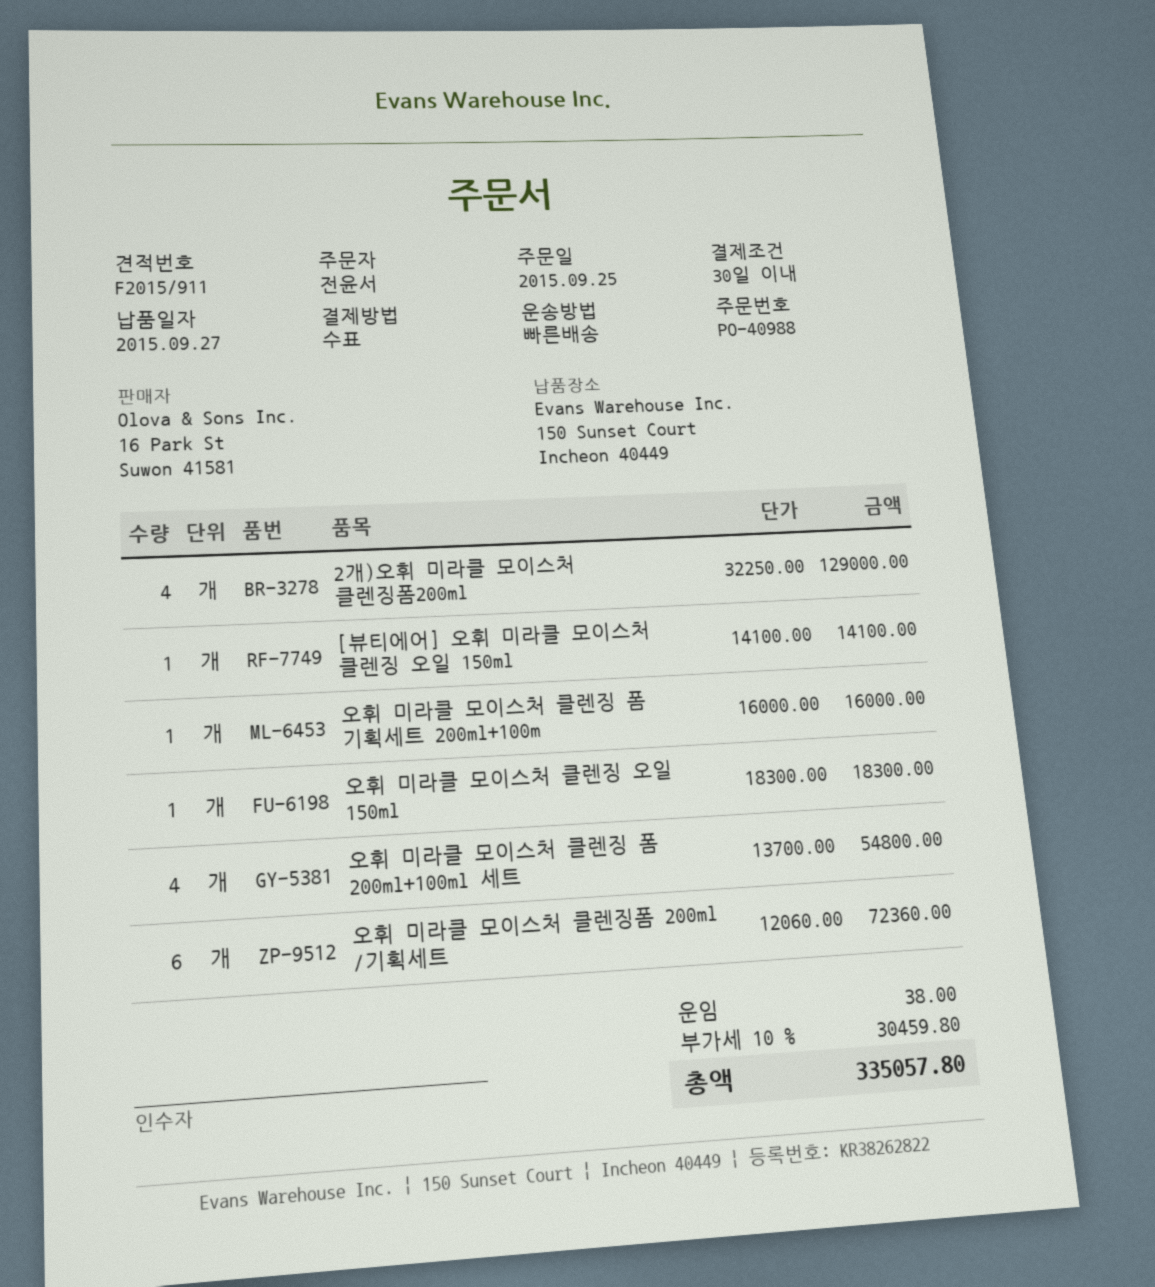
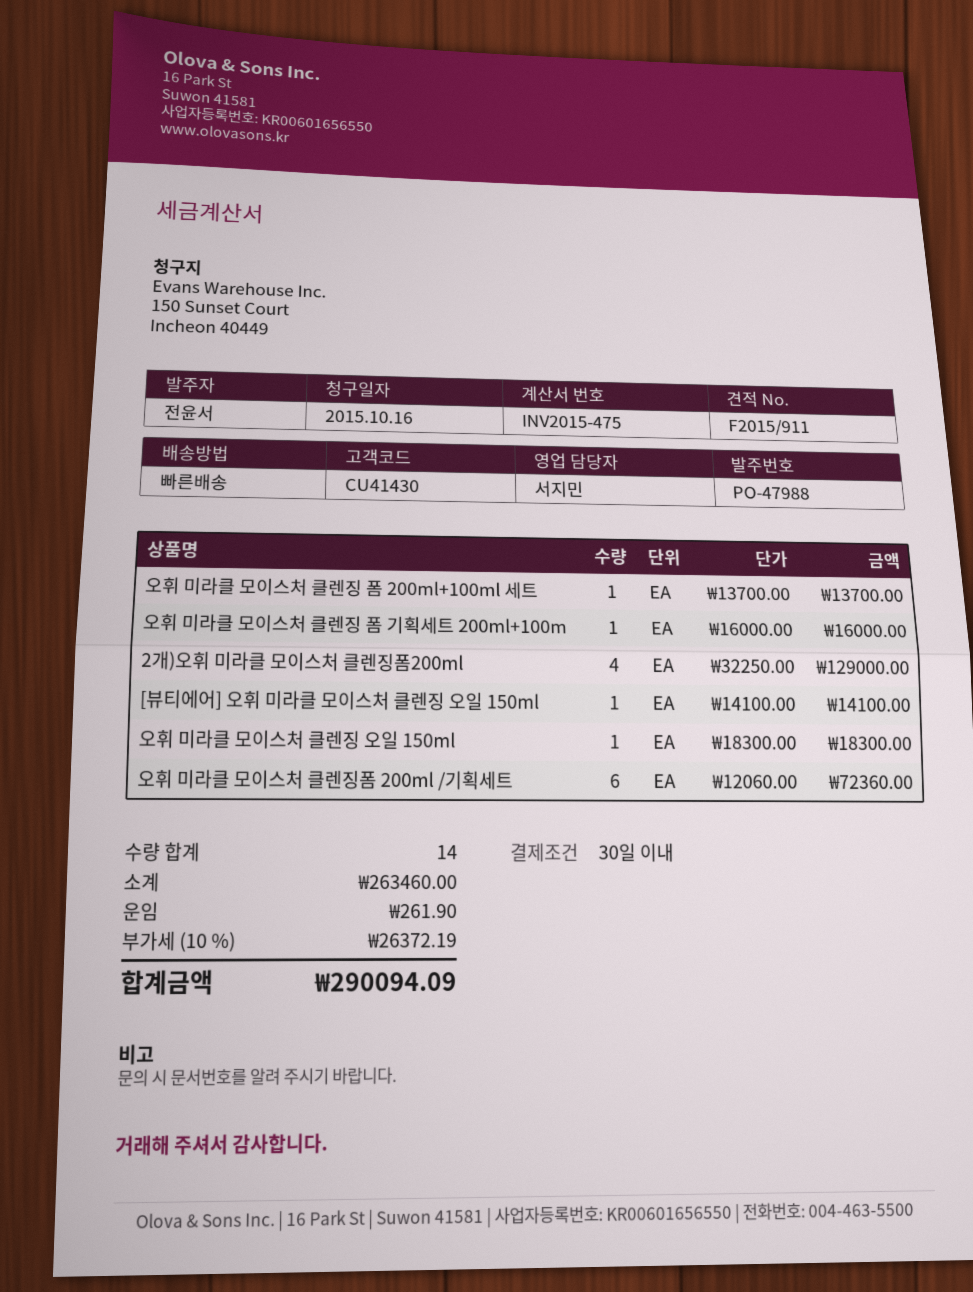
order number: PO-40988 -> PO-47988
오휘 미라클 모이스처 클렌징 폼 200ml+100ml 세트: 4 x 13700.00 = 54800.00 -> 1 x 13700.00 = 13700.00
shipping: 38.00 -> 261.90
tax: 10% = 30459.80 -> 10% = 26372.19
total: 335057.80 -> 290094.09

